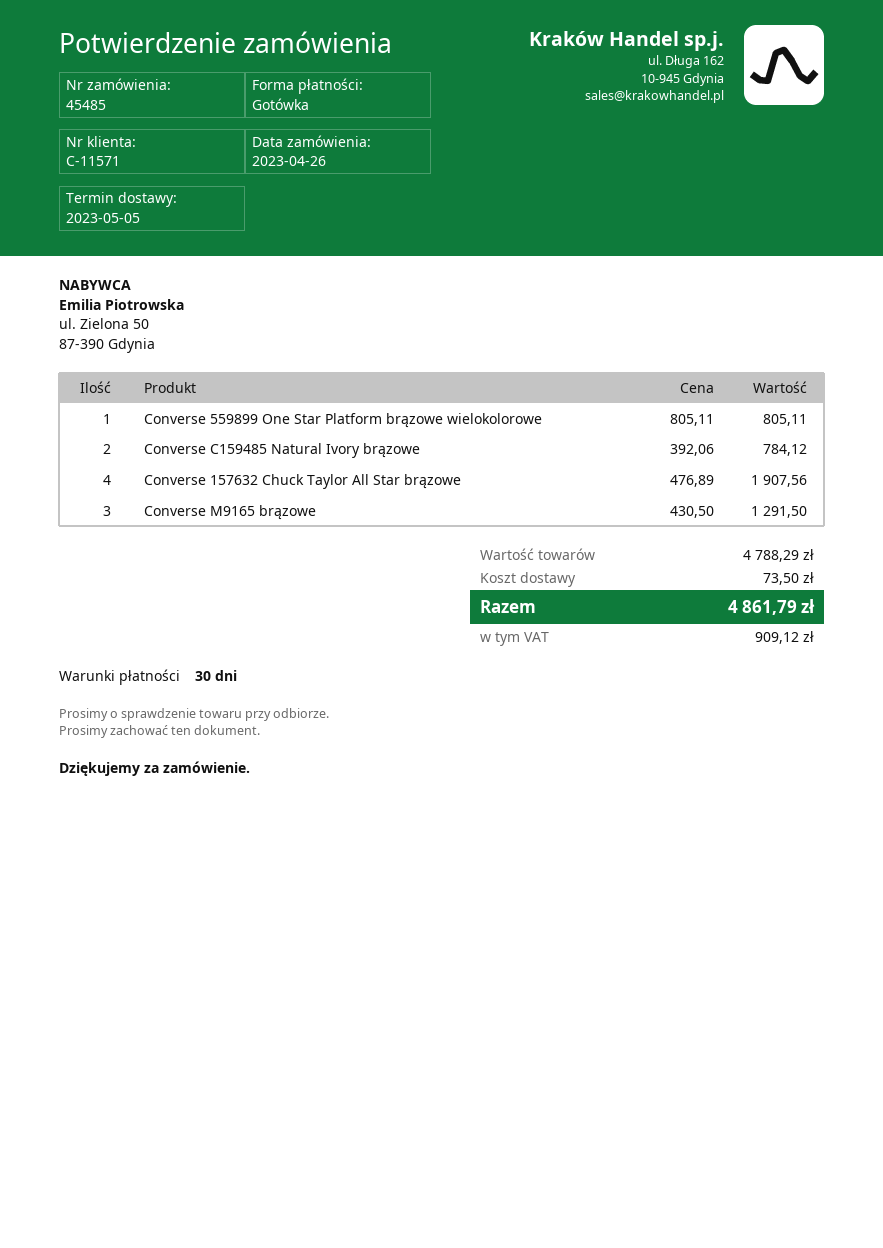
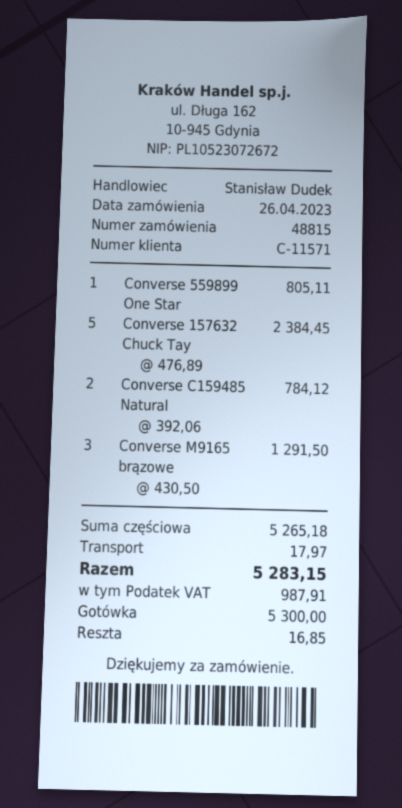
order number: 45485 -> 48815
Converse 157632 Chuck Taylor All Star brązowe: 4 x 476.89 = 1907.56 -> 5 x 476.89 = 2384.45
subtotal: 4788.29 -> 5265.18
shipping: 73.50 -> 17.97
tax: 909.12 -> 987.91
total: 4861.79 -> 5283.15

